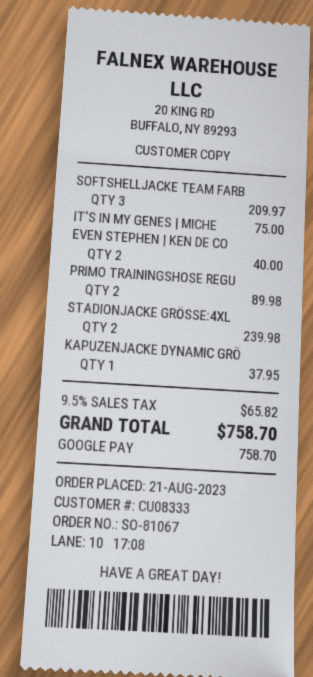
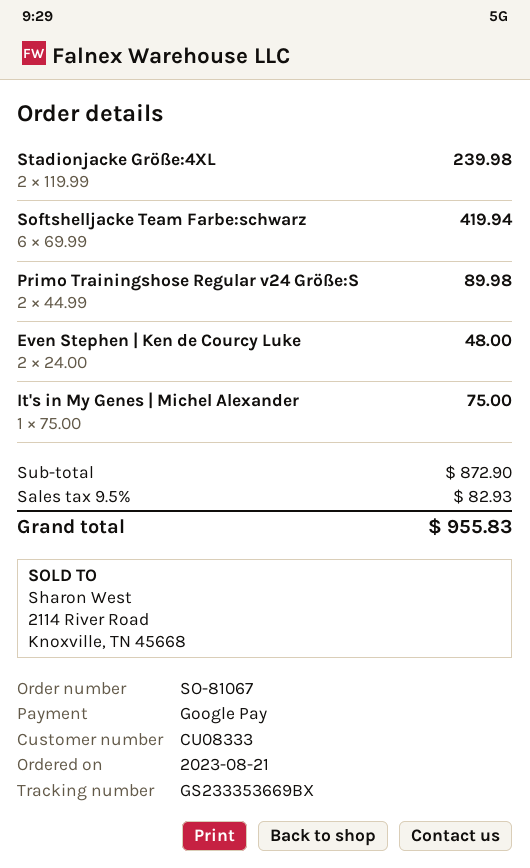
SOFTSHELLJACKE TEAM FARB: 3 for 209.97 -> 6 for 419.94
EVEN STEPHEN | KEN DE CO: 2 for 40.00 -> 2 for 48.00
KAPUZENJACKE DYNAMIC GRÖ: 1 for 37.95 -> none
tax: 9.5% = 65.82 -> 9.5% = 82.93
total: 758.70 -> 955.83

